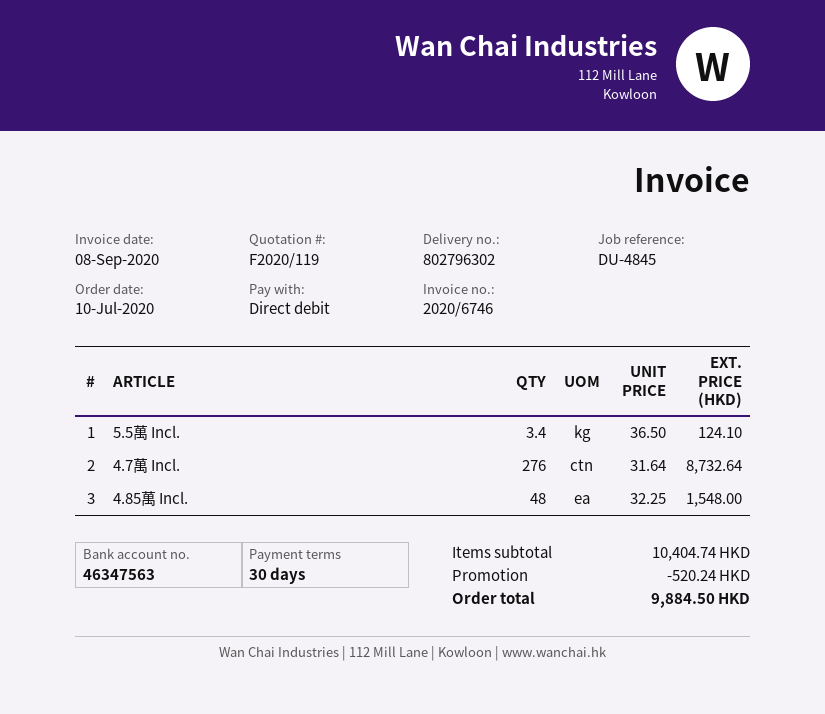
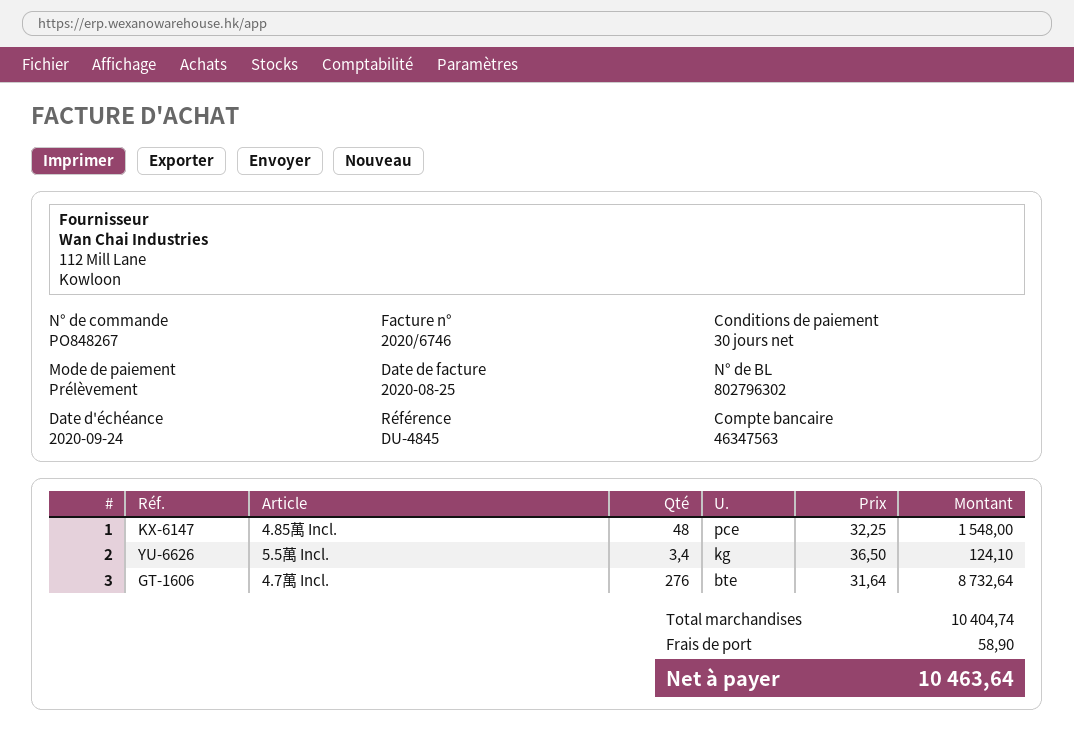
invoice date: 2020-09-08 -> 2020-08-25
discount: 520.24 -> none
shipping: none -> 58.90
total: 9884.50 -> 10463.64

